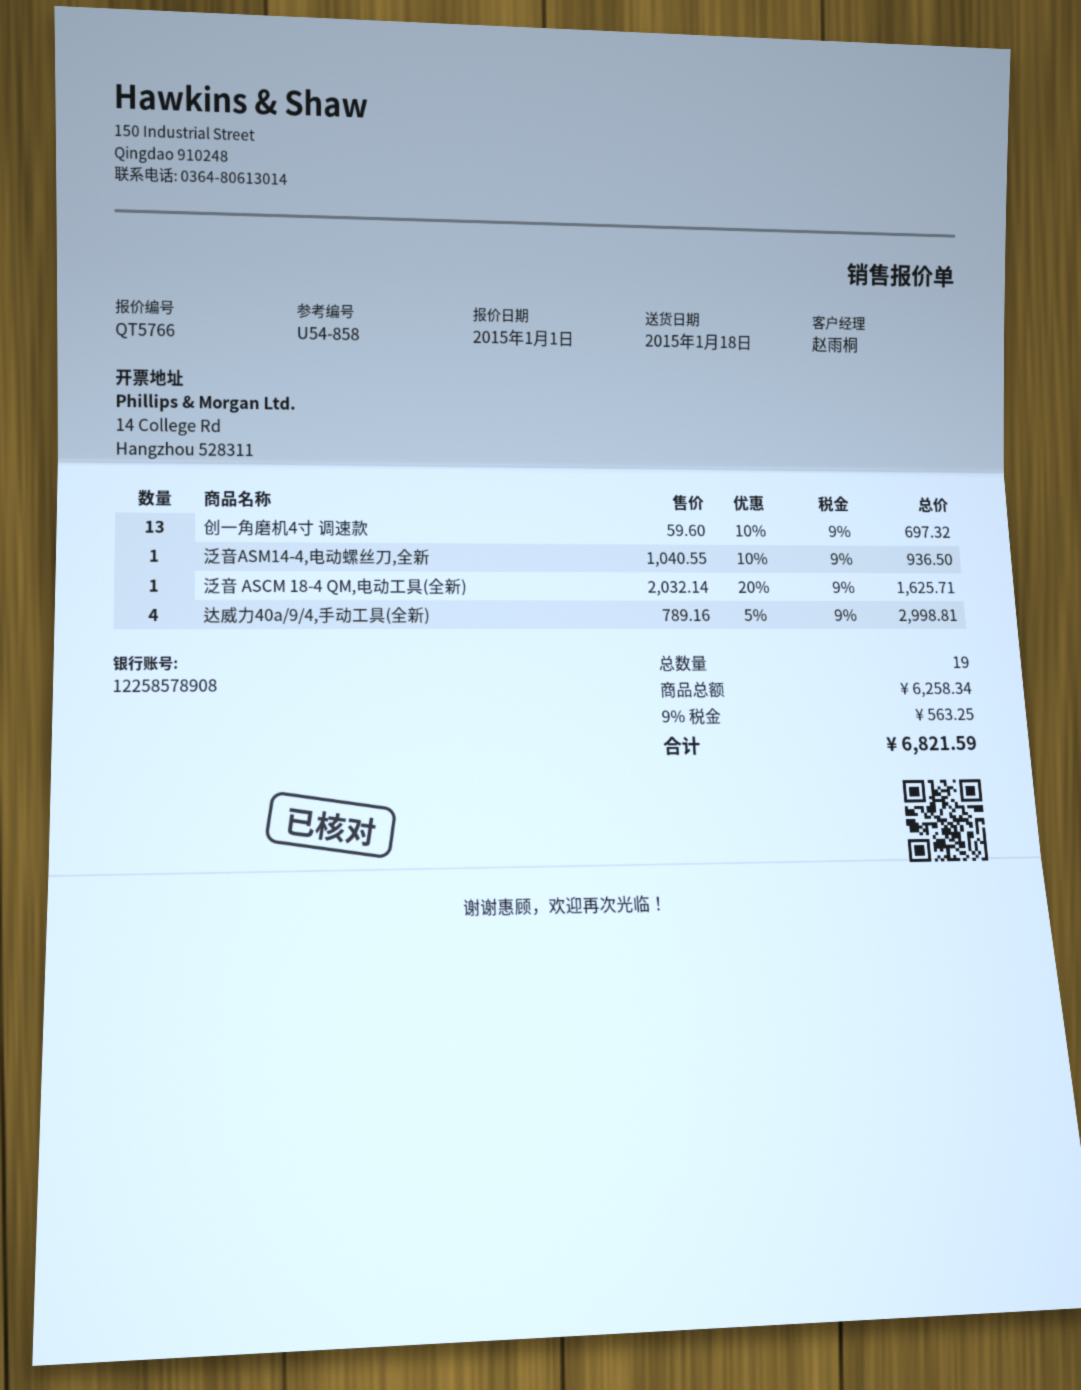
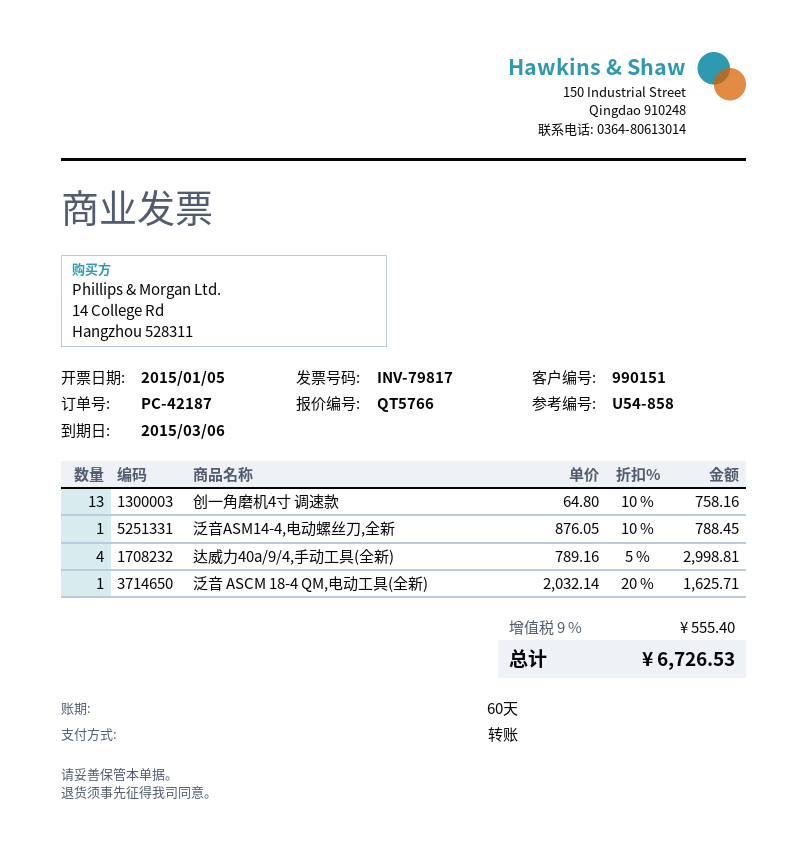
创一角磨机4寸 调速款: 13 x 59.60 - 10% = 697.32 -> 13 x 64.80 - 10% = 758.16
泛音ASM14-4,电动螺丝刀,全新: 1 x 1040.55 - 10% = 936.50 -> 1 x 876.05 - 10% = 788.45
tax: 9% = 563.25 -> 9% = 555.40
total: 6821.59 -> 6726.53

